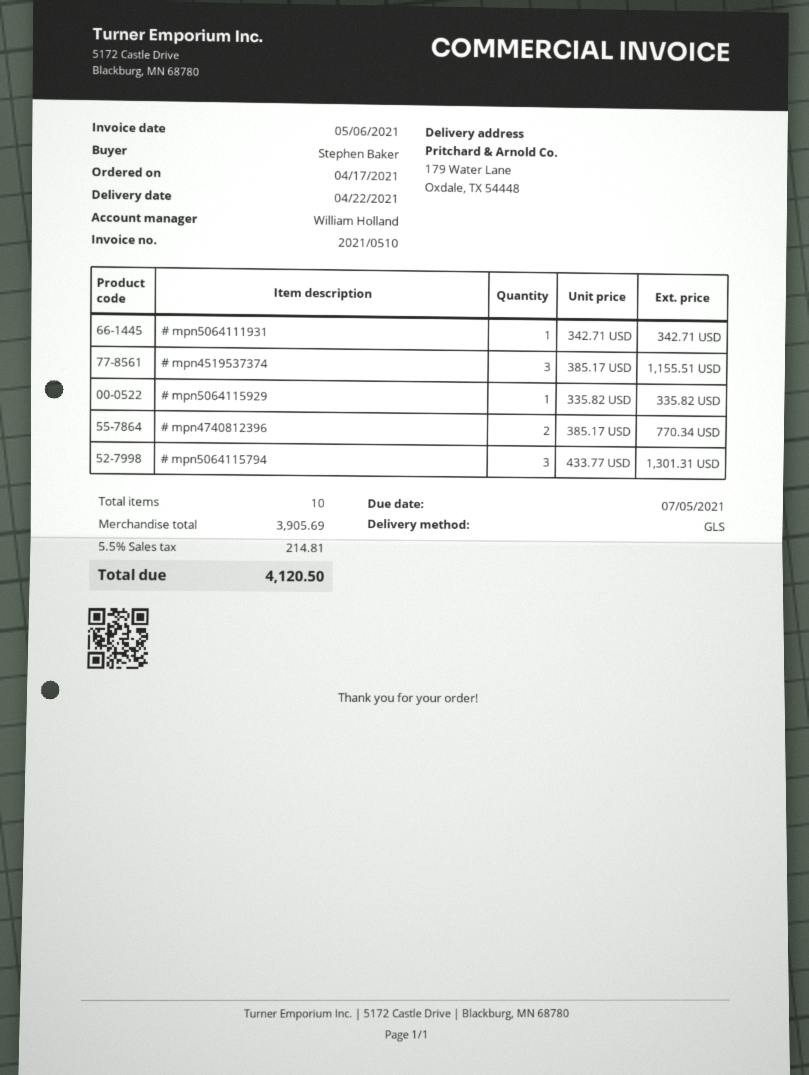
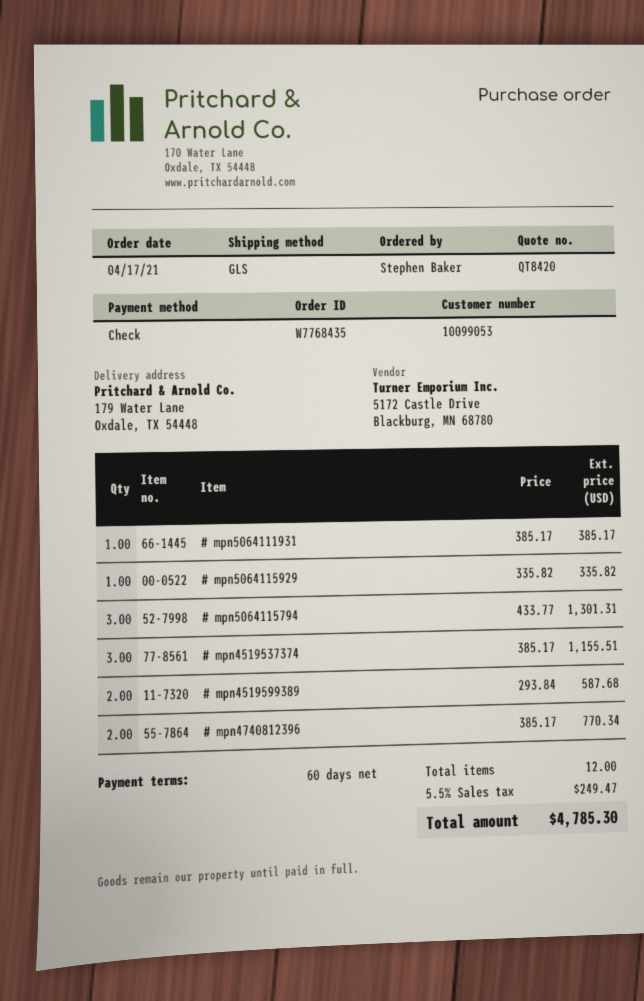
# mpn5064111931: 1 x 342.71 = 342.71 -> 1 x 385.17 = 385.17
# mpn4519599389: none -> 2 x 293.84 = 587.68
total quantity: 10 -> 12
tax: 5.5% = 214.81 -> 5.5% = 249.47
total: 4120.50 -> 4785.30

